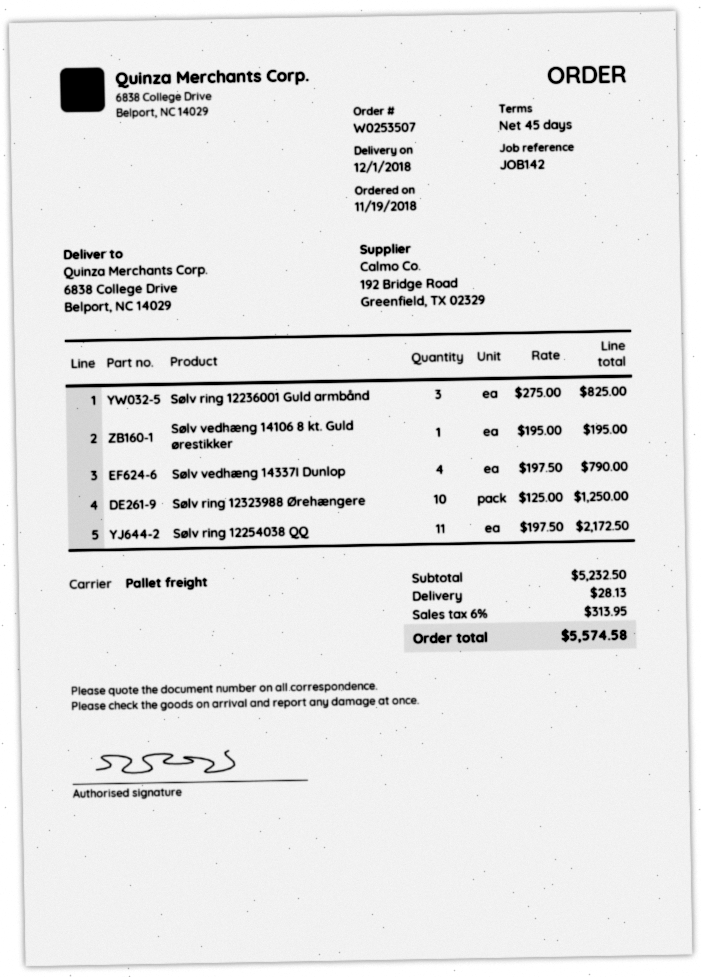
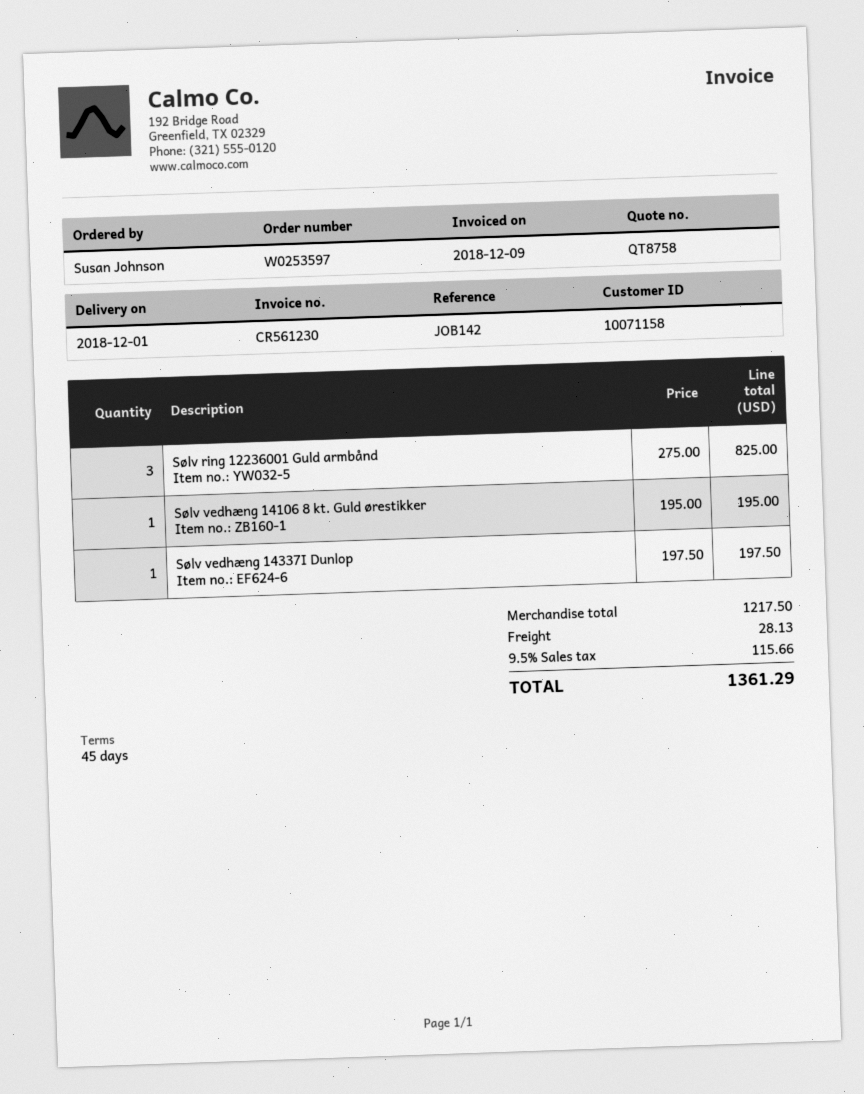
order number: W0253507 -> W0253597
Sølv vedhæng 14337I Dunlop: 4 x 197.50 = 790.00 -> 1 x 197.50 = 197.50
Sølv ring 12323988 Ørehængere: 10 x 125.00 = 1250.00 -> none
Sølv ring 12254038 QQ: 11 x 197.50 = 2172.50 -> none
subtotal: 5232.50 -> 1217.50
tax: 6% = 313.95 -> 9.5% = 115.66
total: 5574.58 -> 1361.29

